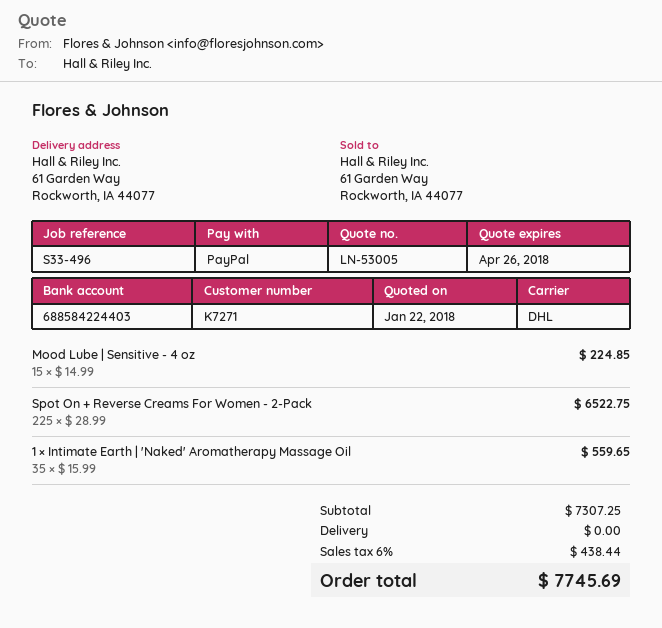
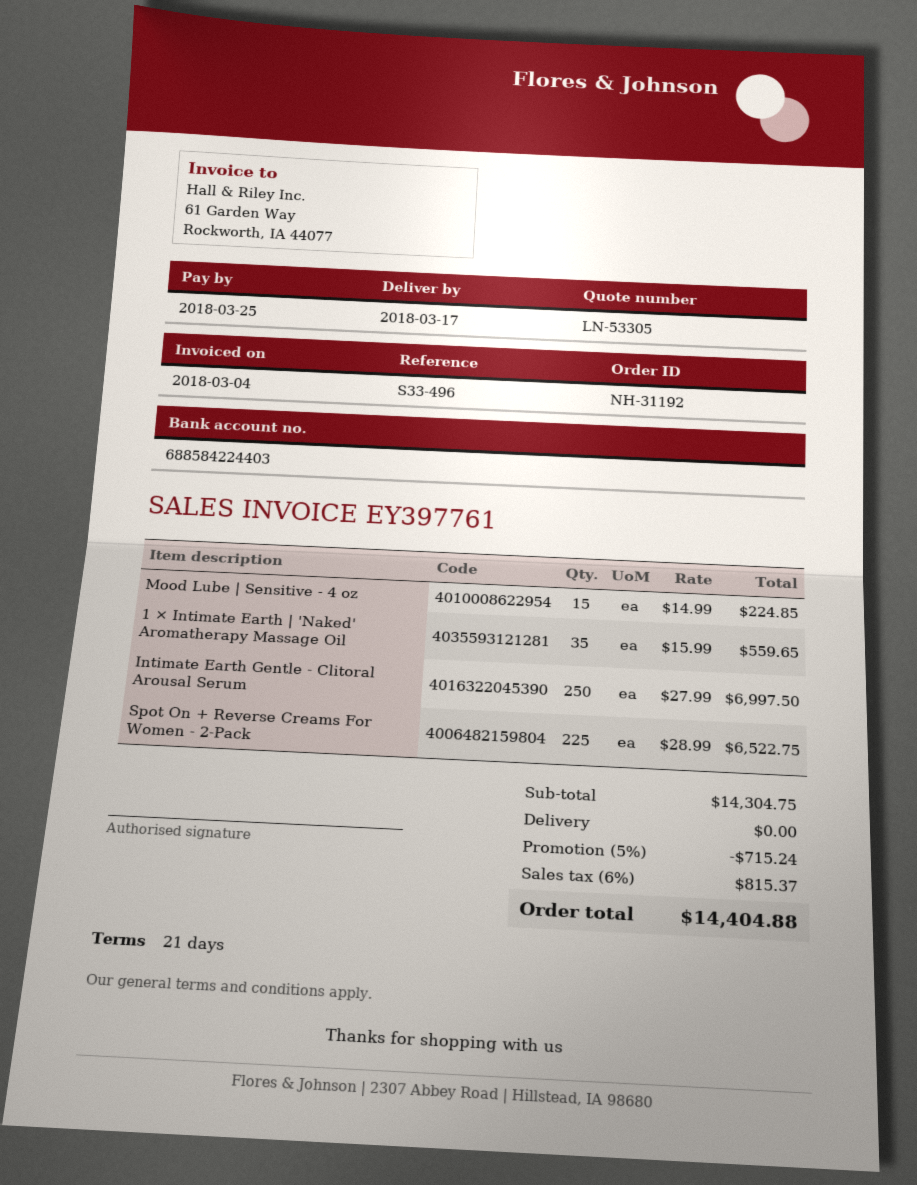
quote number: LN-53005 -> LN-53305
Intimate Earth Gentle - Clitoral Arousal Serum: none -> 250 x 27.99 = 6997.50
subtotal: 7307.25 -> 14304.75
discount: none -> 5% = 715.24
tax: 6% = 438.44 -> 6% = 815.37
total: 7745.69 -> 14404.88

